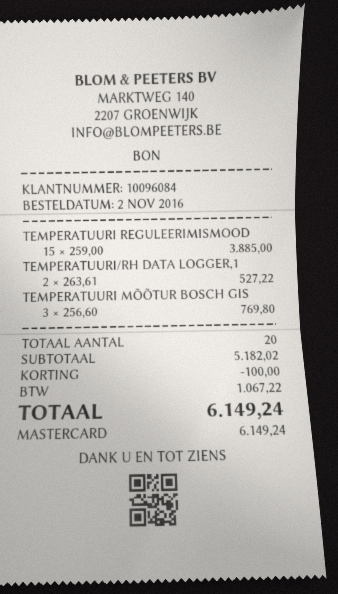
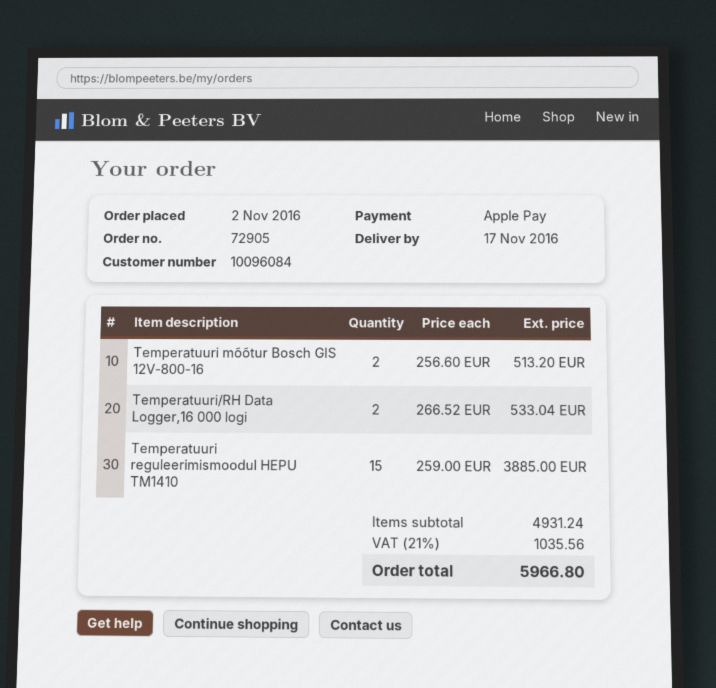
payment method: Mastercard -> Apple Pay
TEMPERATUURI/RH DATA LOGGER,1: 2 x 263.61 = 527.22 -> 2 x 266.52 = 533.04
TEMPERATUURI MÕÕTUR BOSCH GIS: 3 x 256.60 = 769.80 -> 2 x 256.60 = 513.20
subtotal: 5182.02 -> 4931.24
discount: 100.00 -> none
tax: 1067.22 -> 1035.56
total: 6149.24 -> 5966.80

